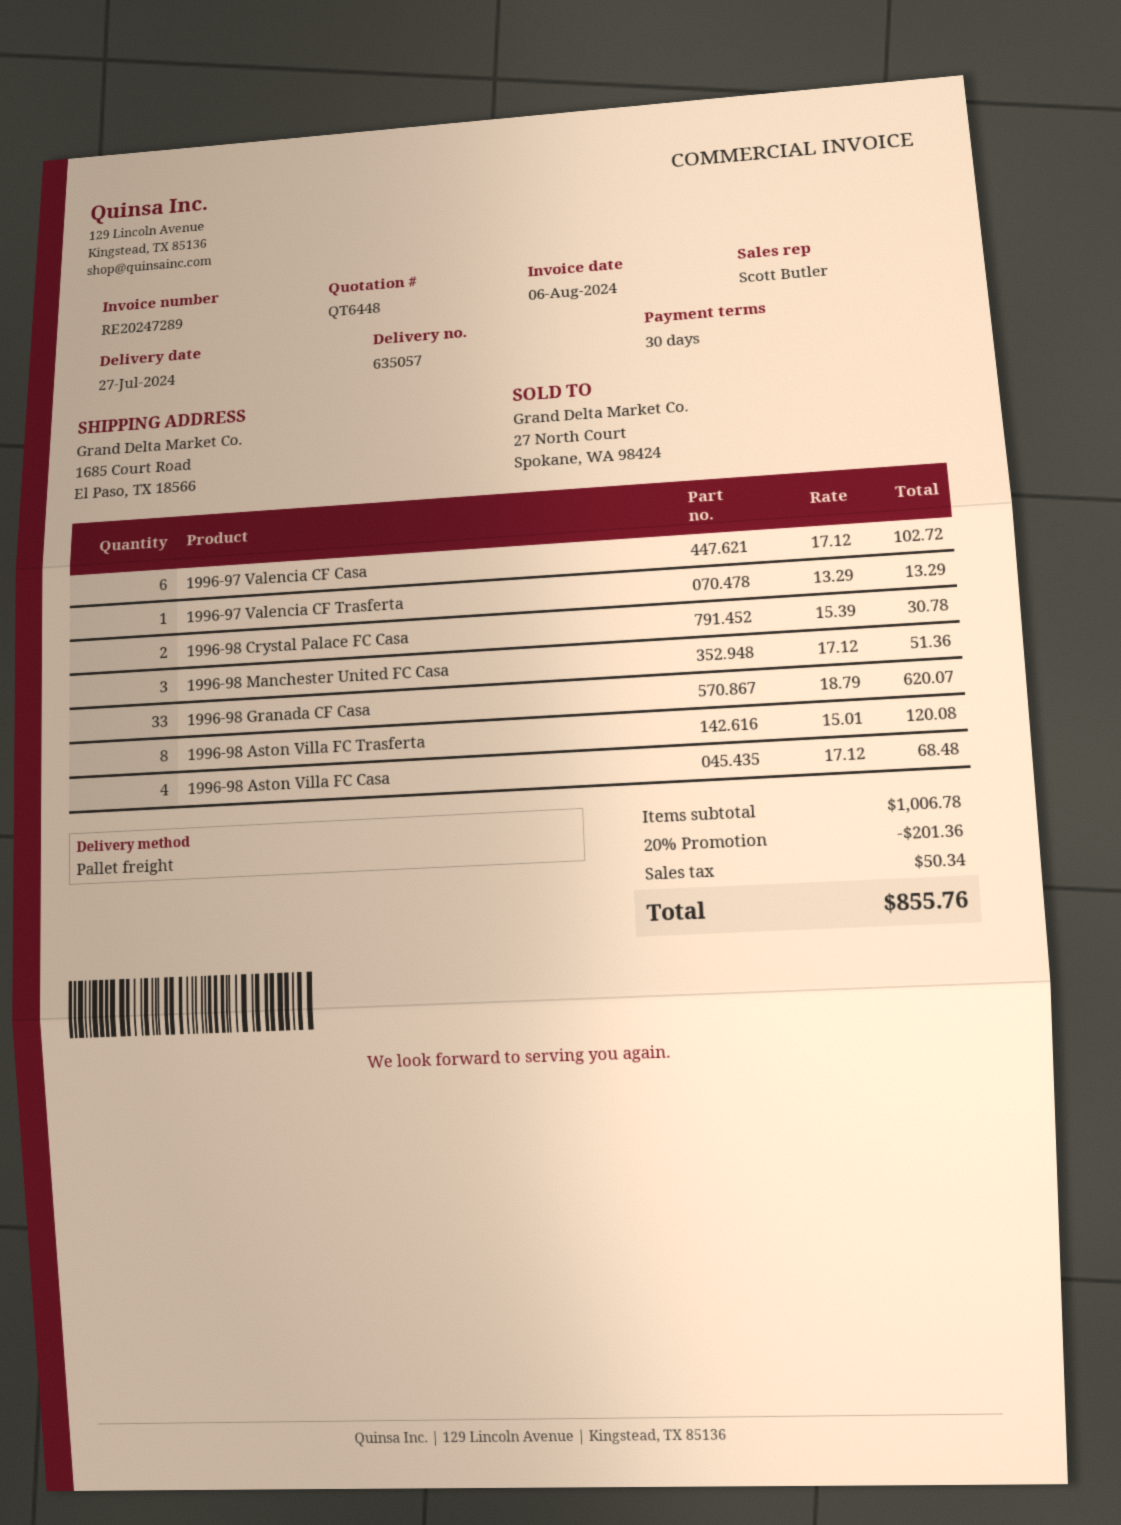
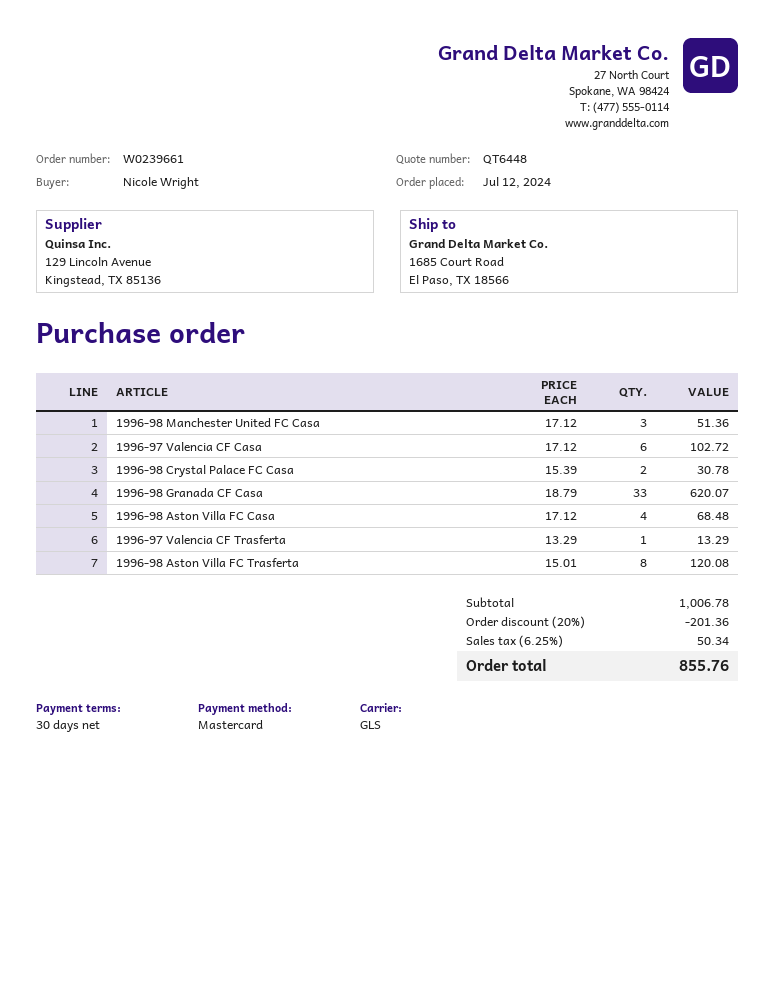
shipping method: pallet freight -> GLS

